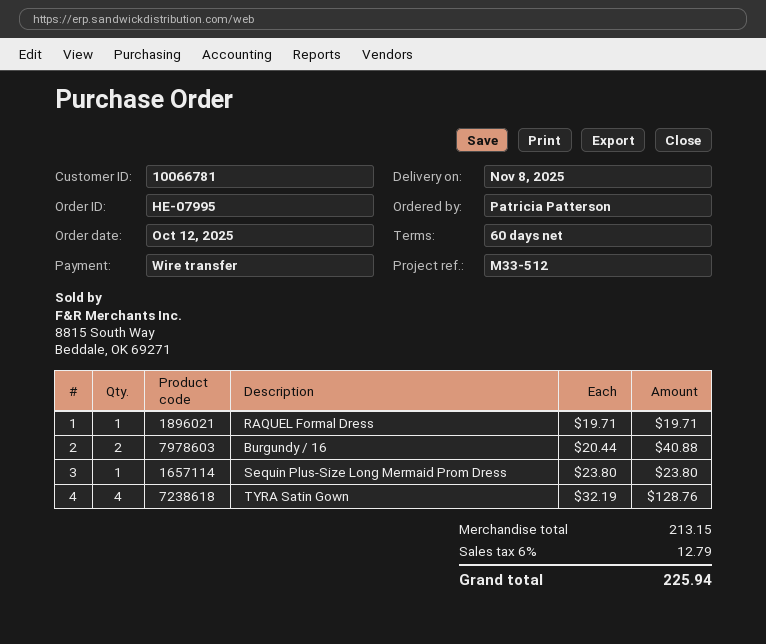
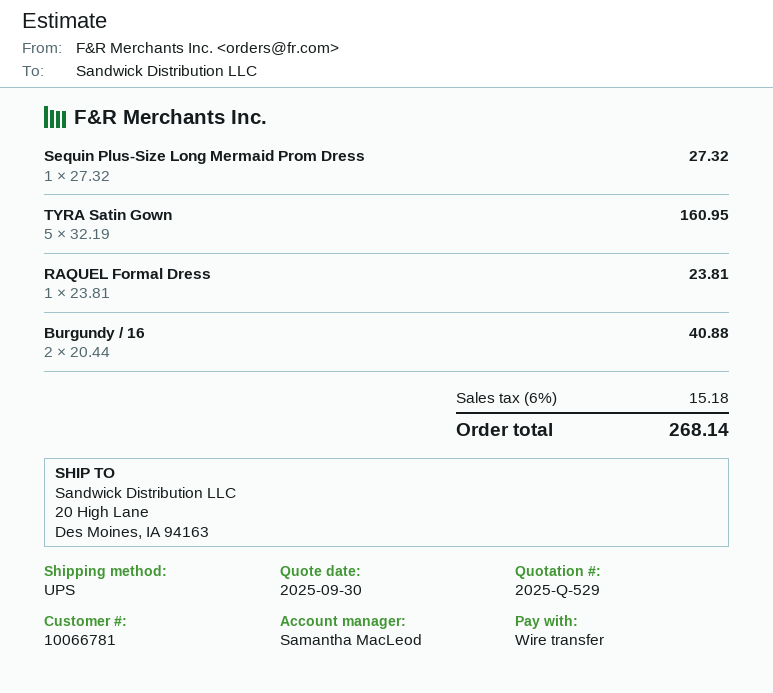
RAQUEL Formal Dress: 1 x 19.71 = 19.71 -> 1 x 23.81 = 23.81
Sequin Plus-Size Long Mermaid Prom Dress: 1 x 23.80 = 23.80 -> 1 x 27.32 = 27.32
TYRA Satin Gown: 4 x 32.19 = 128.76 -> 5 x 32.19 = 160.95
tax: 6% = 12.79 -> 6% = 15.18
total: 225.94 -> 268.14

